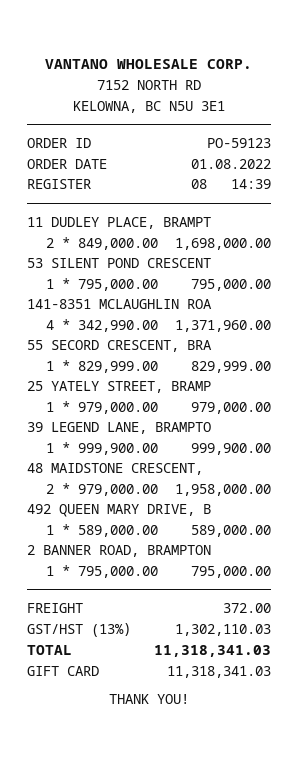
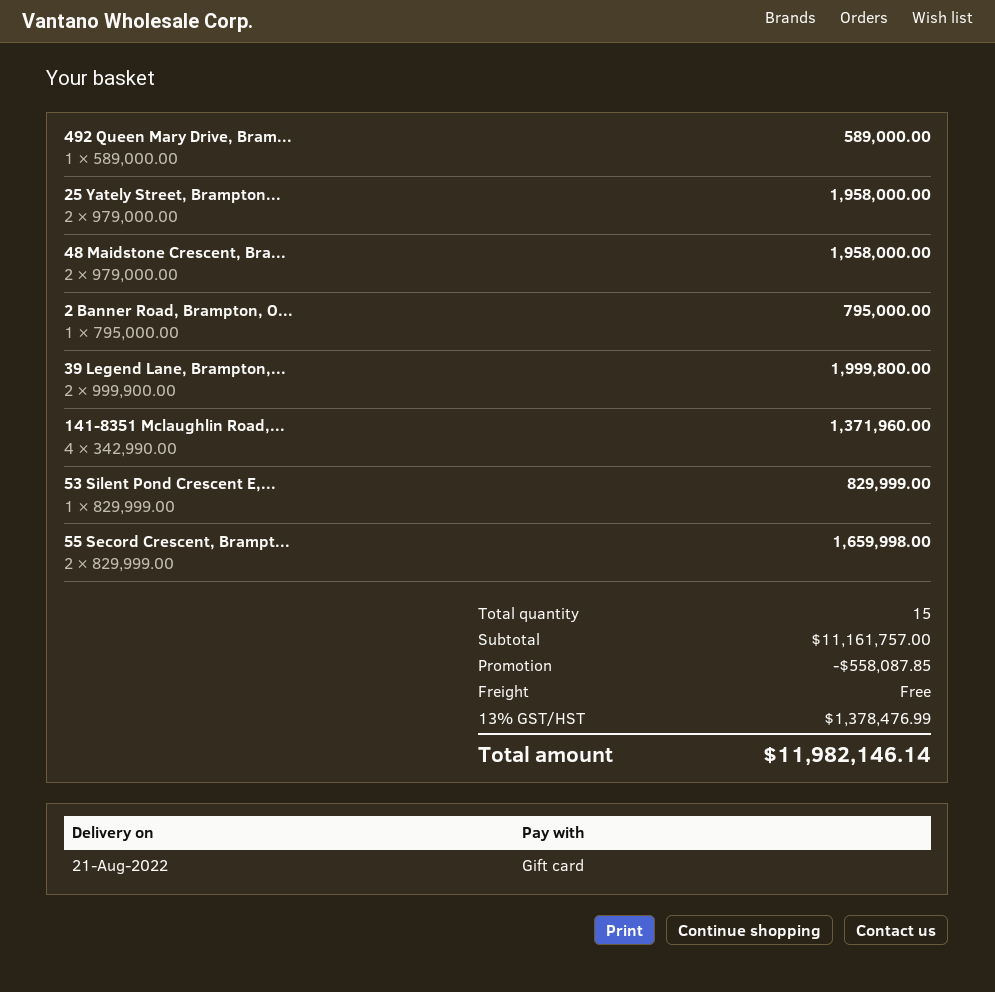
11 DUDLEY PLACE, BRAMPT: 2 x 849000.00 = 1698000.00 -> none
53 SILENT POND CRESCENT: 1 x 795000.00 = 795000.00 -> 1 x 829999.00 = 829999.00
55 SECORD CRESCENT, BRA: 1 x 829999.00 = 829999.00 -> 2 x 829999.00 = 1659998.00
25 YATELY STREET, BRAMP: 1 x 979000.00 = 979000.00 -> 2 x 979000.00 = 1958000.00
39 LEGEND LANE, BRAMPTO: 1 x 999900.00 = 999900.00 -> 2 x 999900.00 = 1999800.00
discount: none -> 558087.85
shipping: 372.00 -> 0.00
tax: 13% = 1302110.03 -> 13% = 1378476.99
total: 11318341.03 -> 11982146.14

